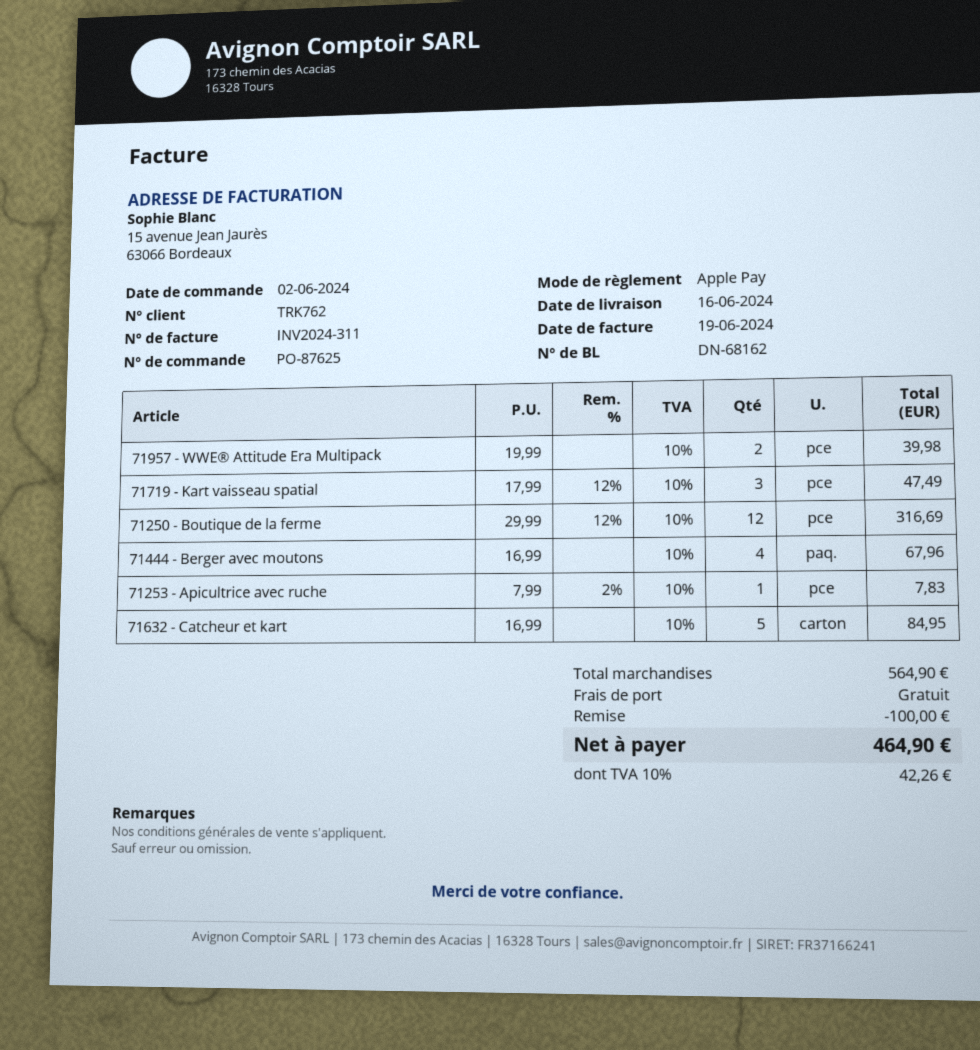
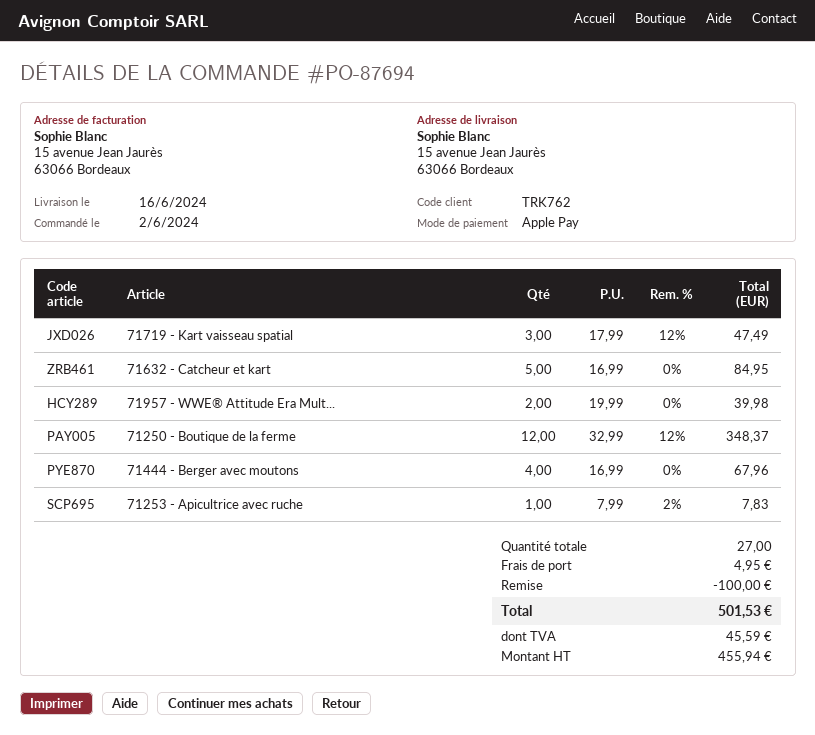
order number: PO-87625 -> PO-87694
71250 - Boutique de la ferme: 12 x 29.99 - 12% = 316.69 -> 12 x 32.99 - 12% = 348.37
shipping: 0.00 -> 4.95
tax: 42.26 -> 45.59
total: 464.90 -> 501.53

